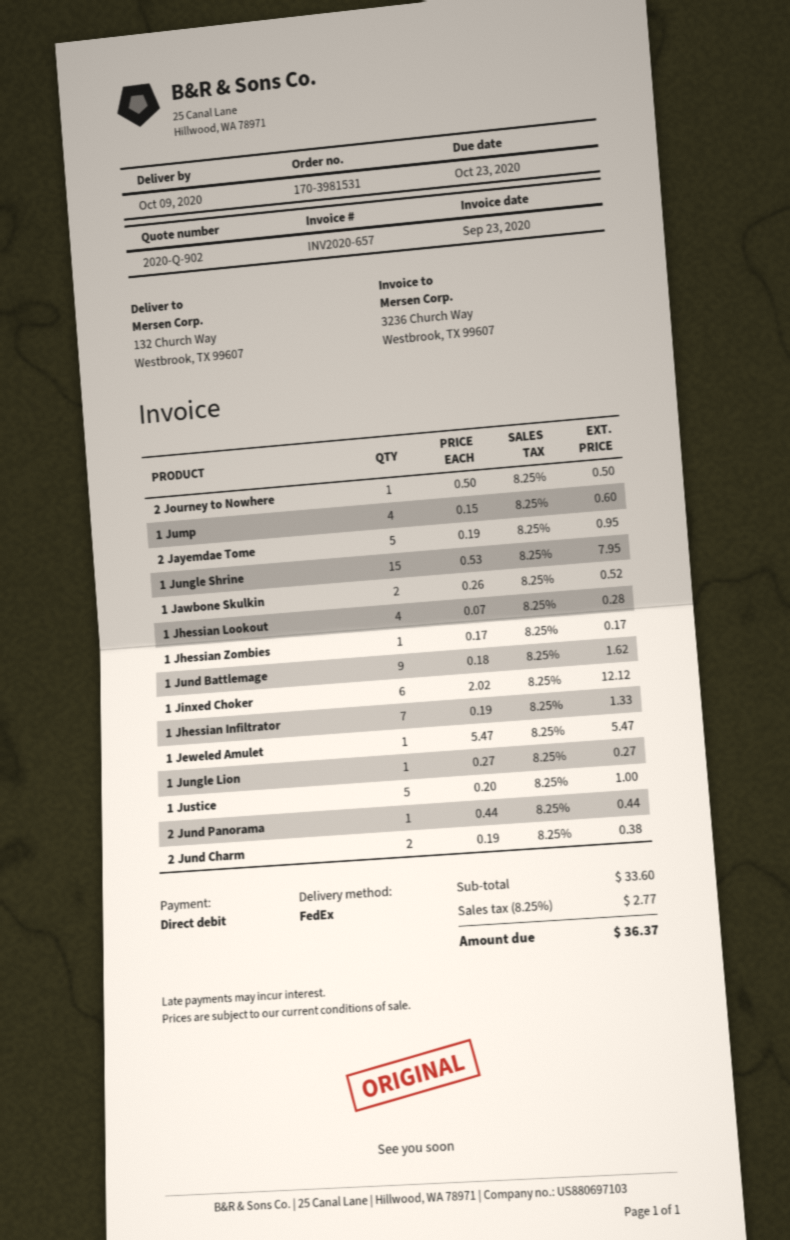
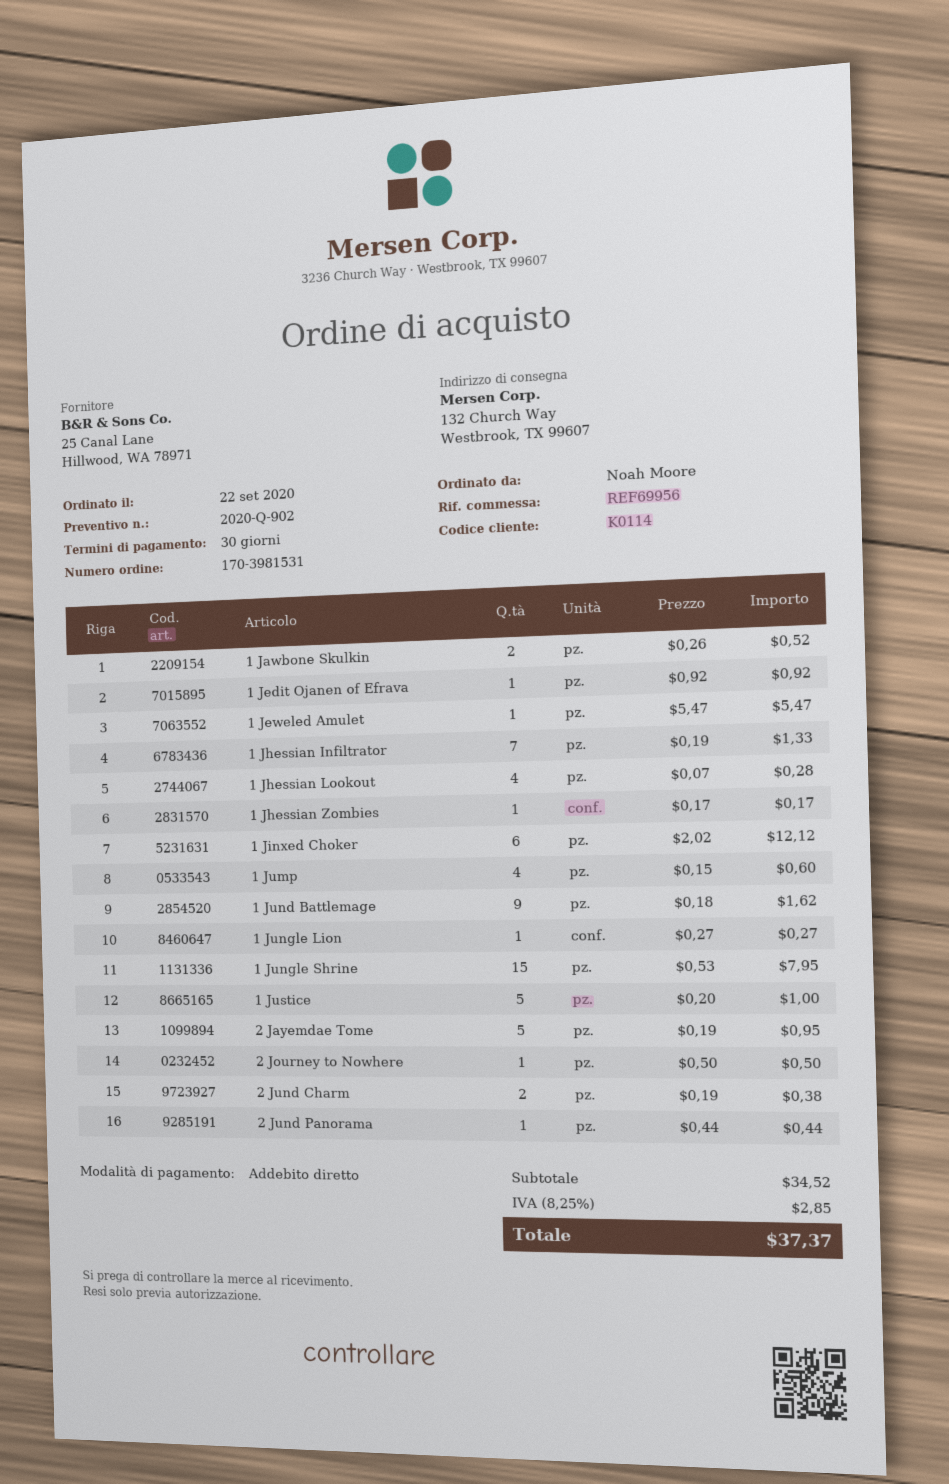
1 Jedit Ojanen of Efrava: none -> 1 x 0.92 = 0.92
subtotal: 33.60 -> 34.52
tax: 8.25% = 2.77 -> 8.25% = 2.85
total: 36.37 -> 37.37

